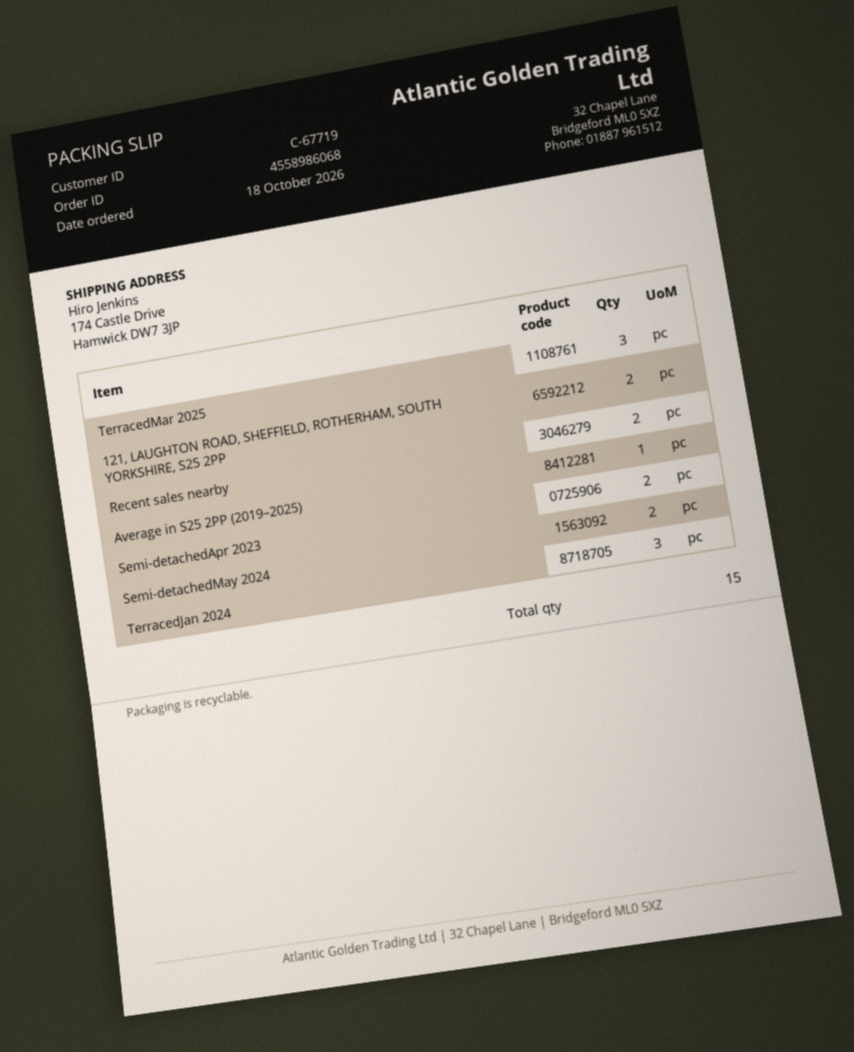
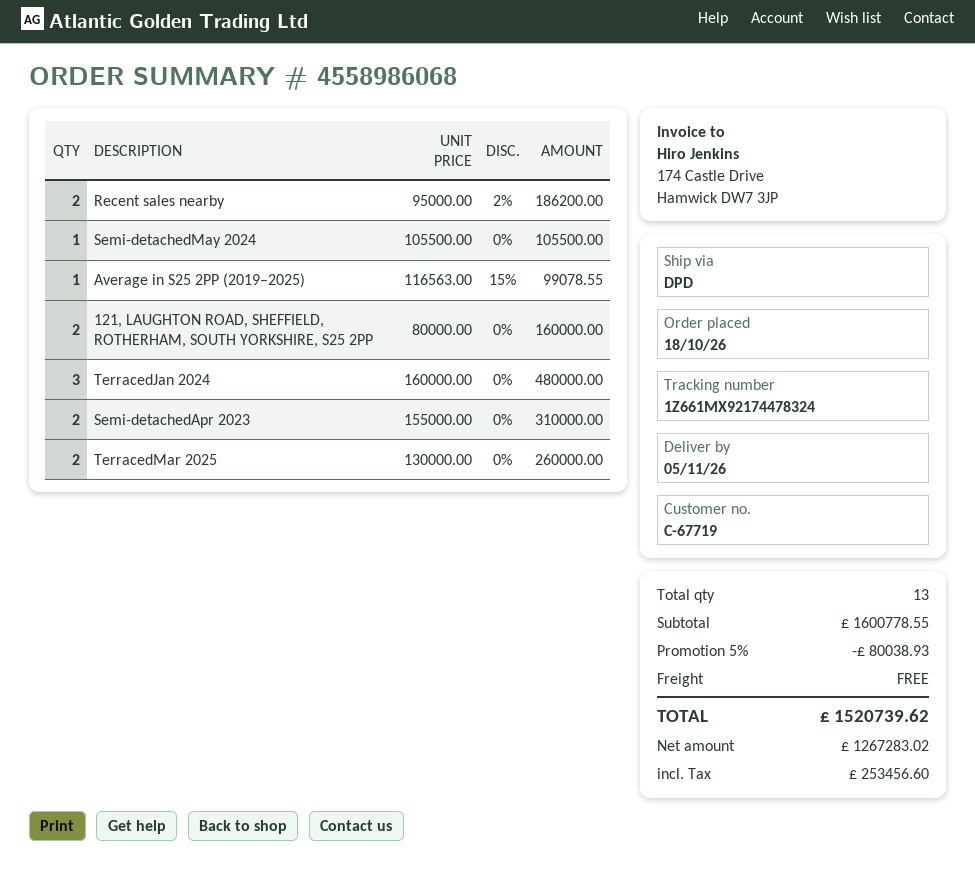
TerracedMar 2025: 3 -> 2
Semi-detachedMay 2024: 2 -> 1
total quantity: 15 -> 13

